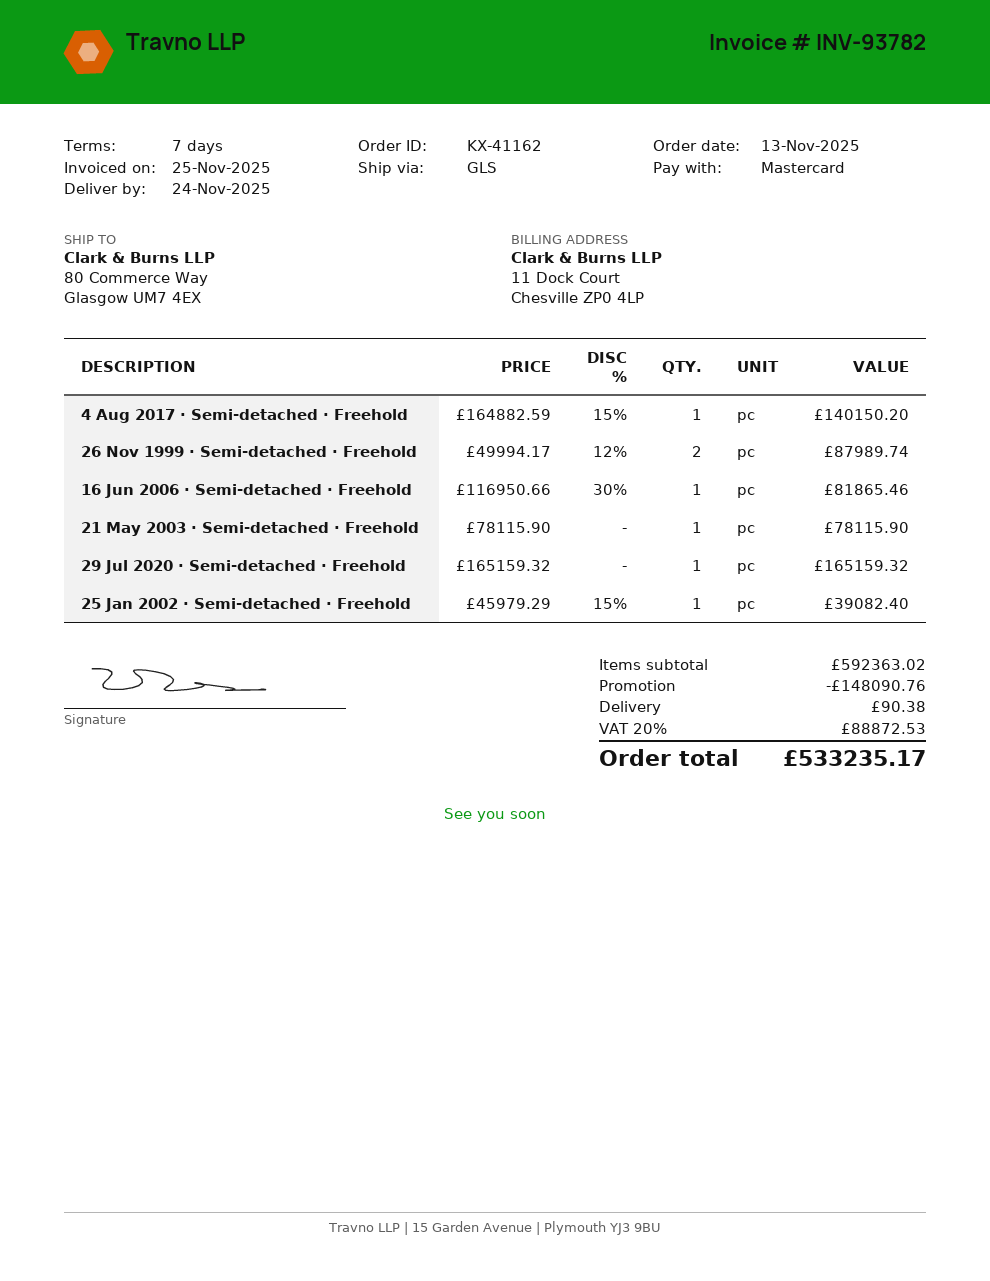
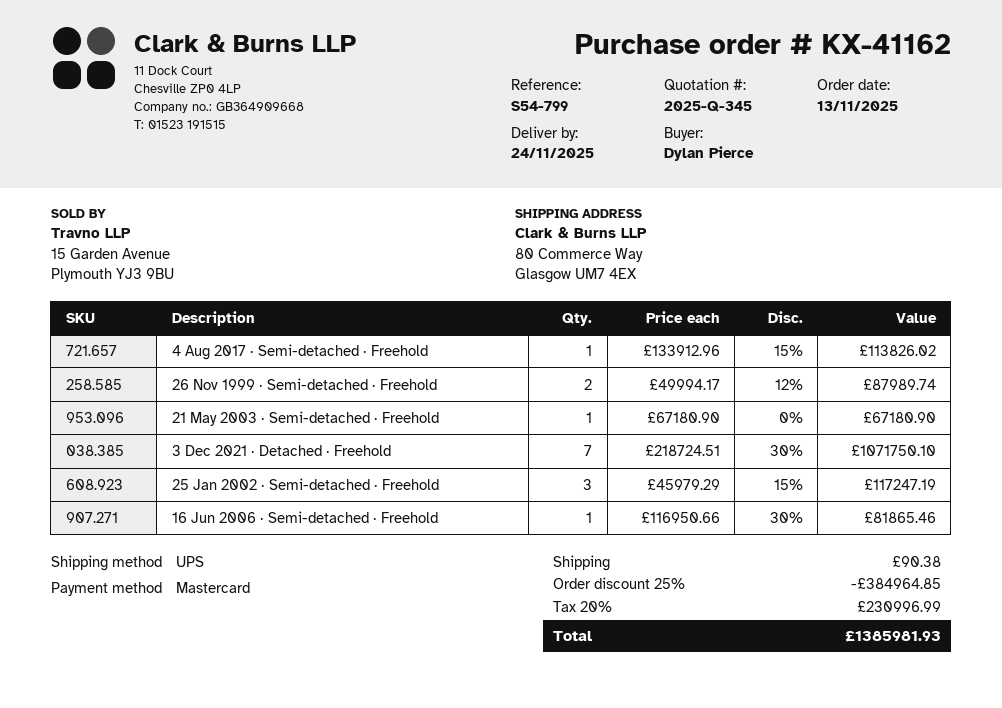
shipping method: GLS -> UPS
4 Aug 2017 · Semi-detached · Freehold: 1 x 164882.59 - 15% = 140150.20 -> 1 x 133912.96 - 15% = 113826.02
21 May 2003 · Semi-detached · Freehold: 1 x 78115.90 = 78115.90 -> 1 x 67180.90 = 67180.90
29 Jul 2020 · Semi-detached · Freehold: 1 x 165159.32 = 165159.32 -> none
25 Jan 2002 · Semi-detached · Freehold: 1 x 45979.29 - 15% = 39082.40 -> 3 x 45979.29 - 15% = 117247.19
3 Dec 2021 · Detached · Freehold: none -> 7 x 218724.51 - 30% = 1071750.10
discount: 148090.76 -> 384964.85
tax: 20% = 88872.53 -> 20% = 230996.99
total: 533235.17 -> 1385981.93

